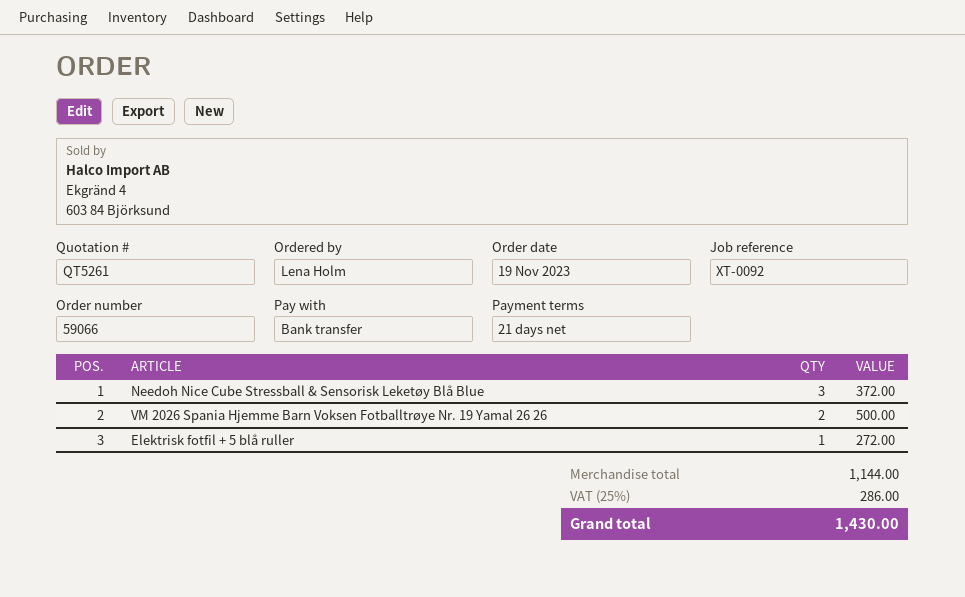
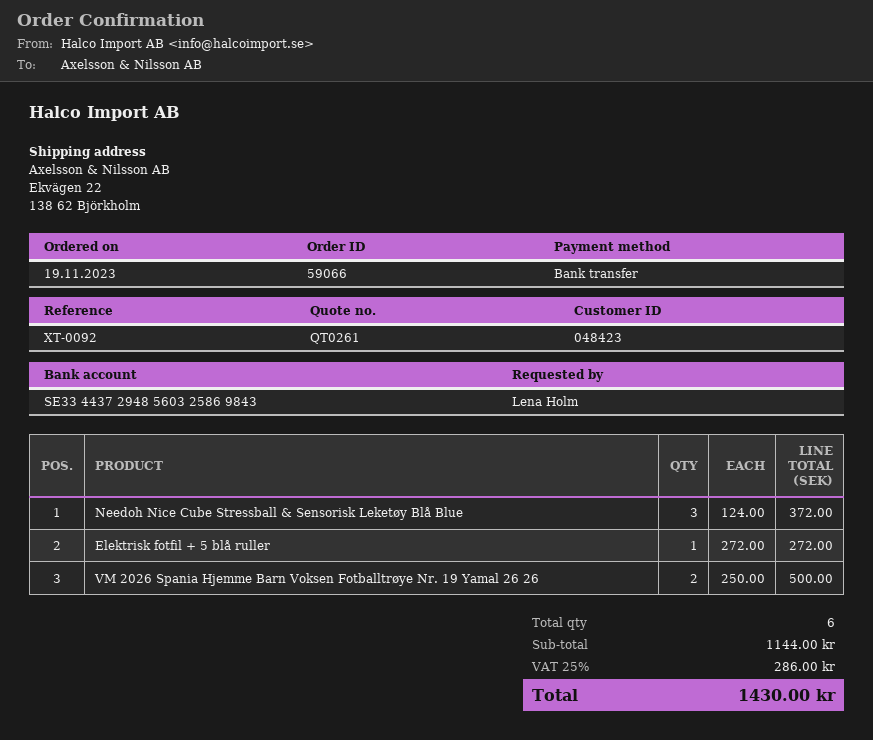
quote number: QT5261 -> QT0261

